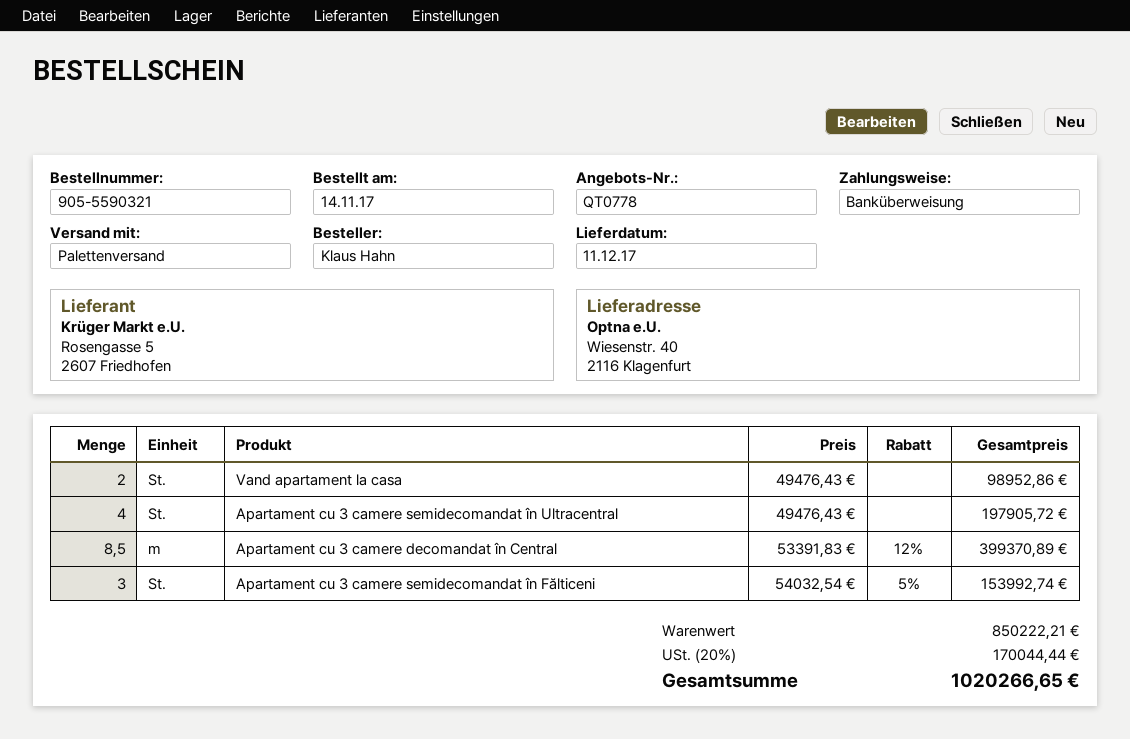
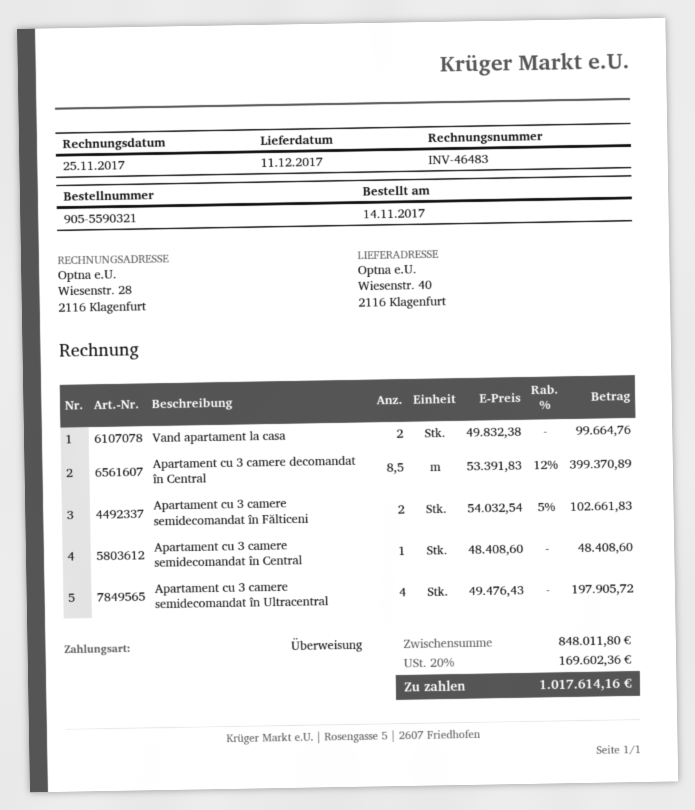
Vand apartament la casa: 2 x 49476.43 = 98952.86 -> 2 x 49832.38 = 99664.76
Apartament cu 3 camere semidecomandat în Fălticeni: 3 x 54032.54 - 5% = 153992.74 -> 2 x 54032.54 - 5% = 102661.83
Apartament cu 3 camere semidecomandat în Central: none -> 1 x 48408.60 = 48408.60
subtotal: 850222.21 -> 848011.80
tax: 20% = 170044.44 -> 20% = 169602.36
total: 1020266.65 -> 1017614.16

